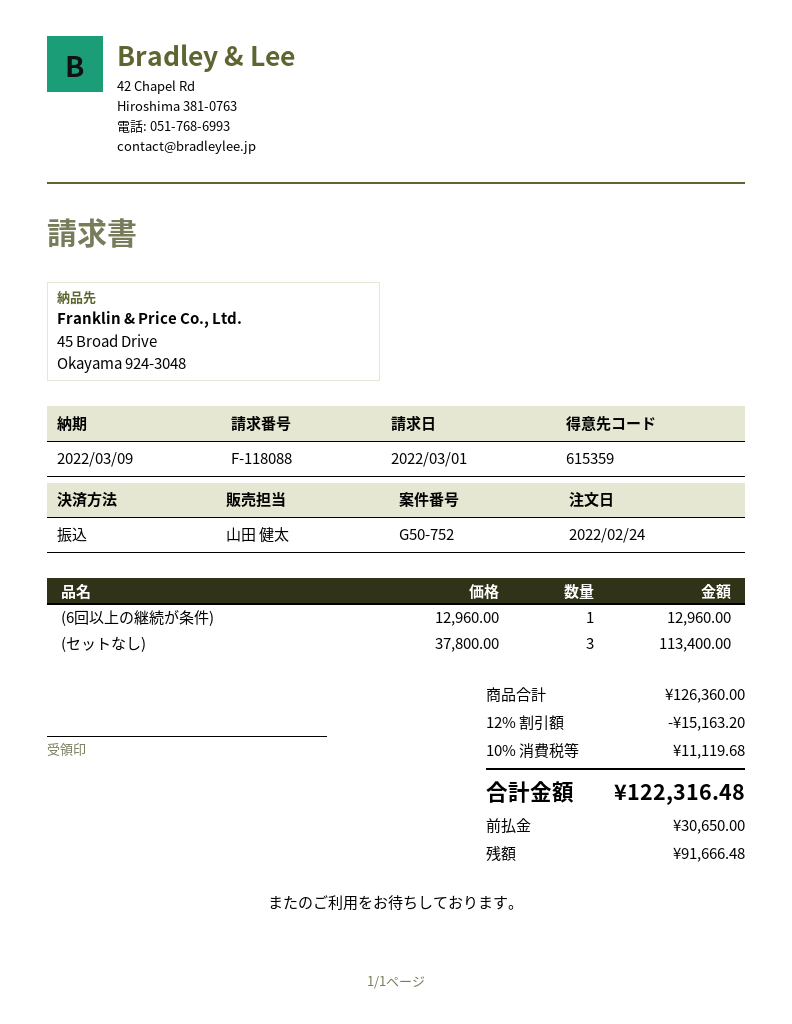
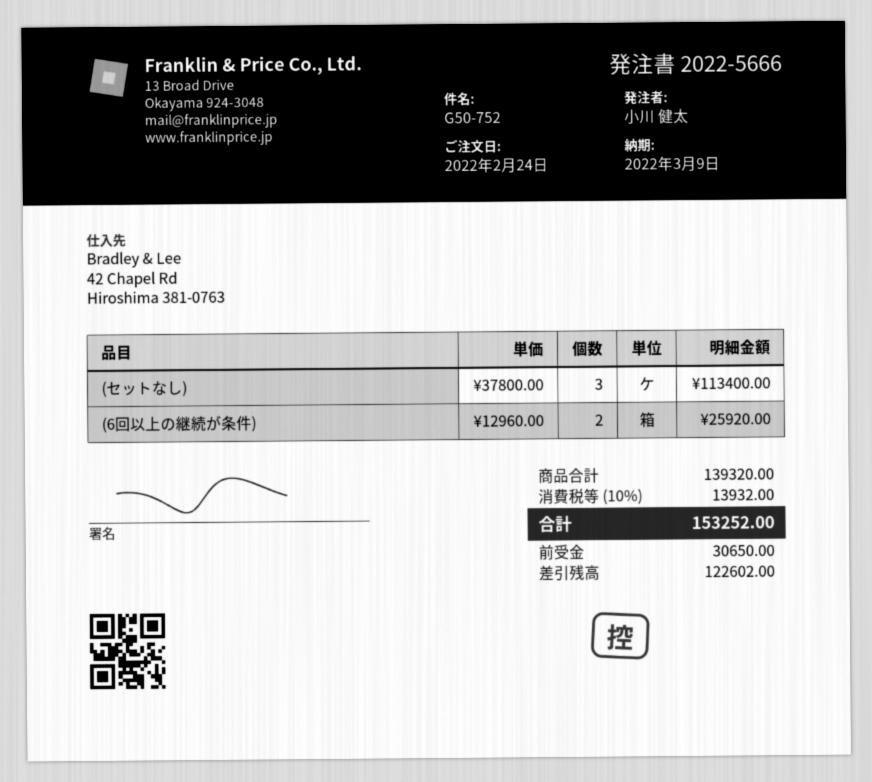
(6回以上の継続が条件): 1 x 12960.00 = 12960.00 -> 2 x 12960.00 = 25920.00
subtotal: 126360.00 -> 139320.00
discount: 12% = 15163.20 -> none
tax: 10% = 11119.68 -> 10% = 13932.00
total: 122316.48 -> 153252.00
balance: 91666.48 -> 122602.00

